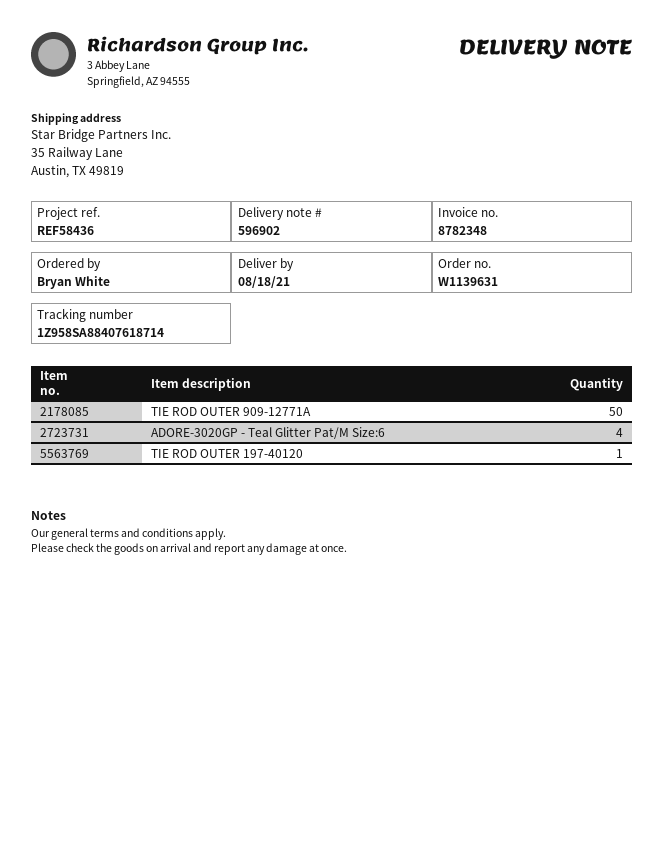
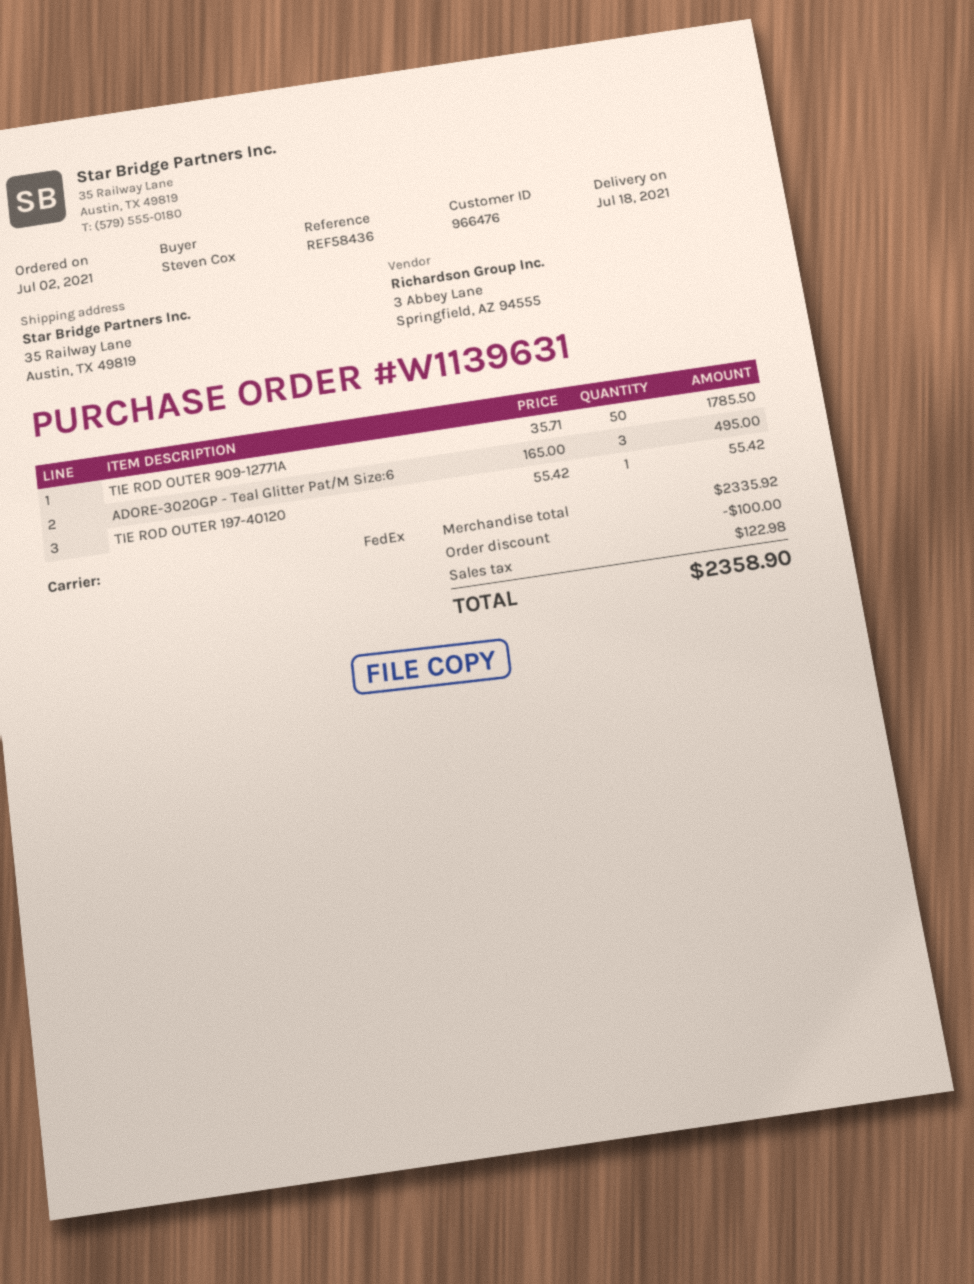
delivery date: 2021-08-18 -> 2021-07-18
ordered by: Bryan White -> Steven Cox
ADORE-3020GP - Teal Glitter Pat/M Size:6: 4 -> 3

